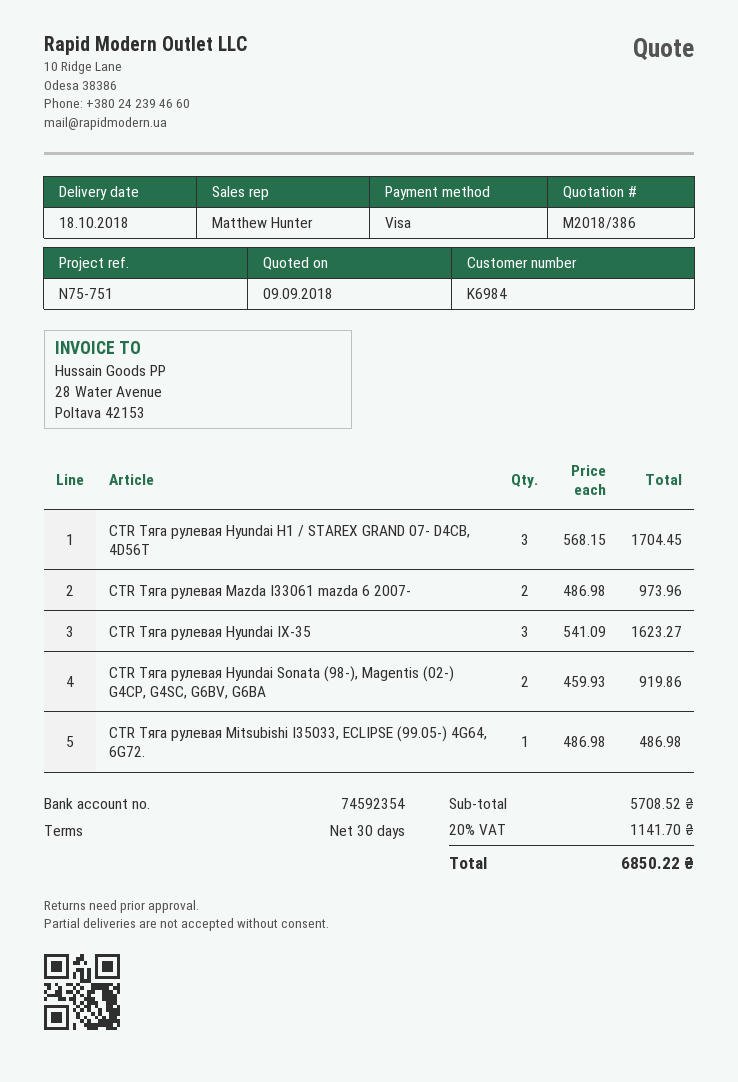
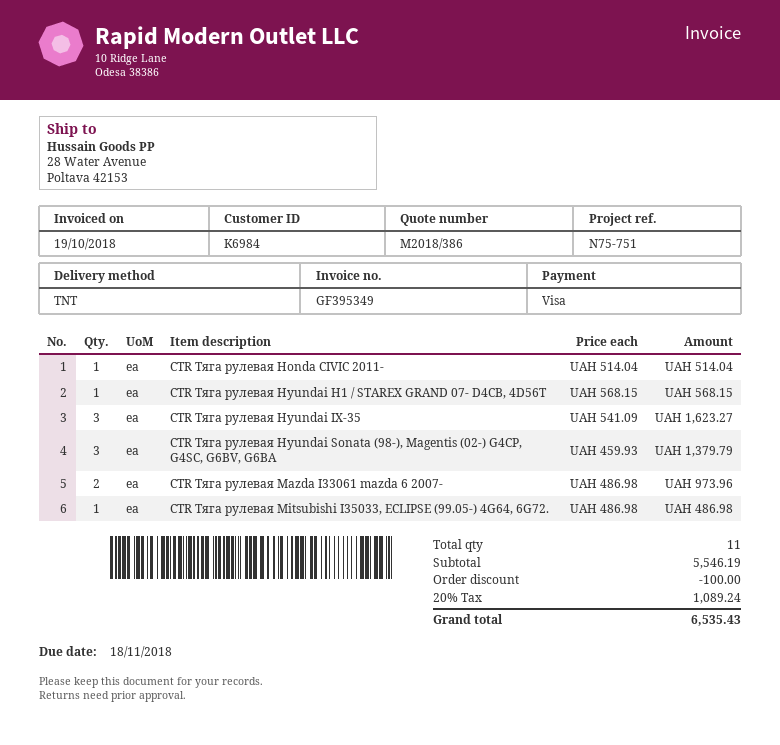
CTR Тяга рулевая Hyundai H1 / STAREX GRAND 07- D4CB, 4D56T: 3 x 568.15 = 1704.45 -> 1 x 568.15 = 568.15
CTR Тяга рулевая Hyundai Sonata (98-), Magentis (02-) G4CP, G4SC, G6BV, G6BA: 2 x 459.93 = 919.86 -> 3 x 459.93 = 1379.79
CTR Тяга рулевая Honda CIVIC 2011-: none -> 1 x 514.04 = 514.04
subtotal: 5708.52 -> 5546.19
discount: none -> 100.00
tax: 20% = 1141.70 -> 20% = 1089.24
total: 6850.22 -> 6535.43

